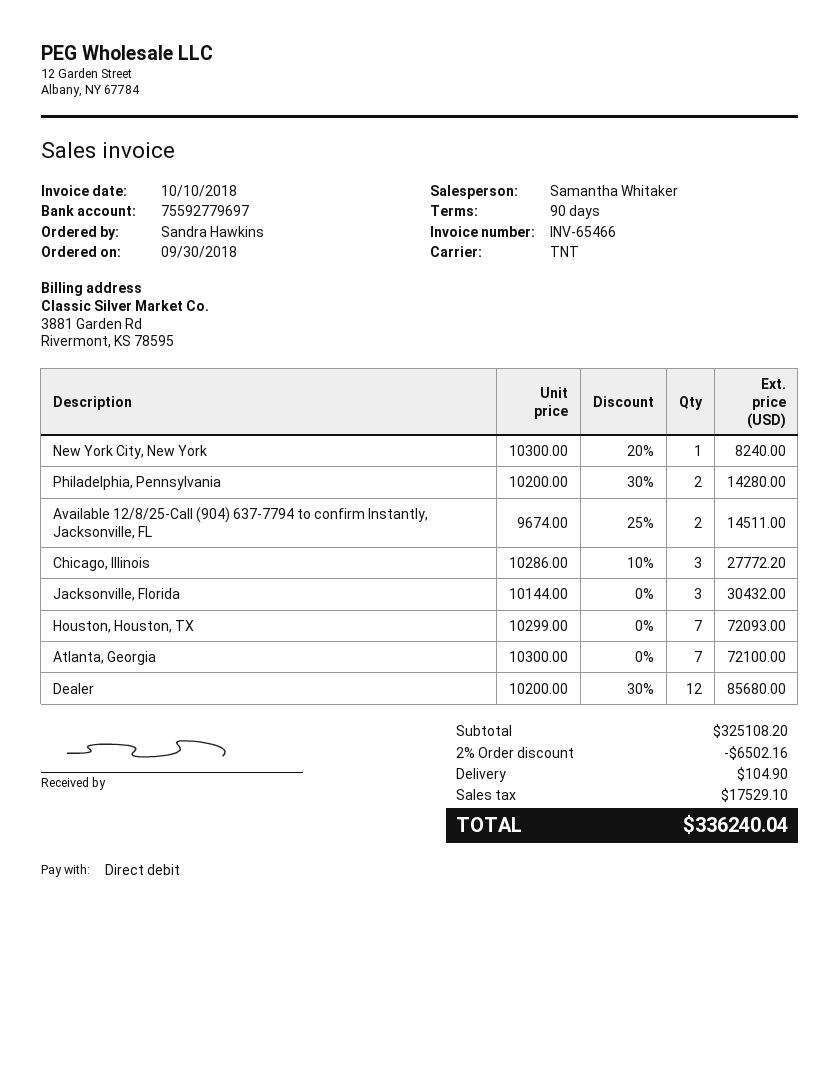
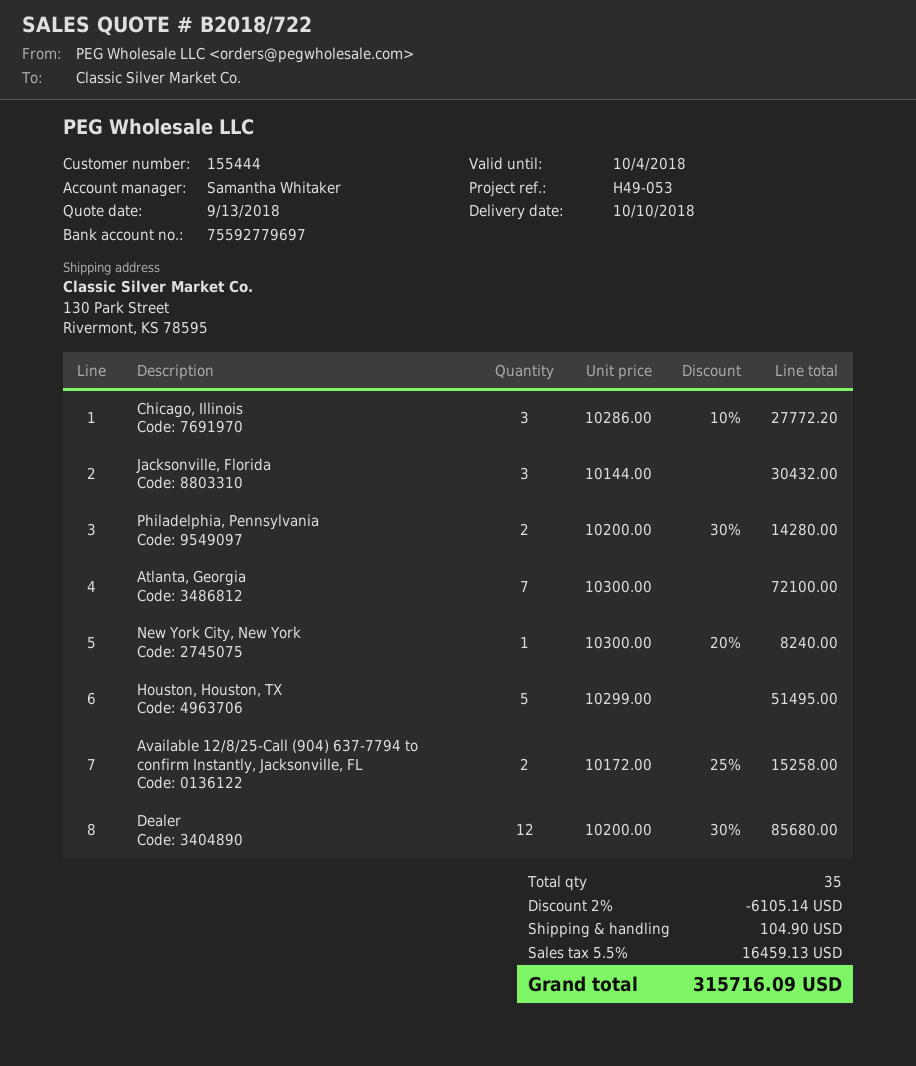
Available 12/8/25-Call (904) 637-7794 to confirm Instantly, Jacksonville, FL: 2 x 9674.00 - 25% = 14511.00 -> 2 x 10172.00 - 25% = 15258.00
Houston, Houston, TX: 7 x 10299.00 = 72093.00 -> 5 x 10299.00 = 51495.00
discount: 2% = 6502.16 -> 2% = 6105.14
tax: 17529.10 -> 16459.13
total: 336240.04 -> 315716.09

